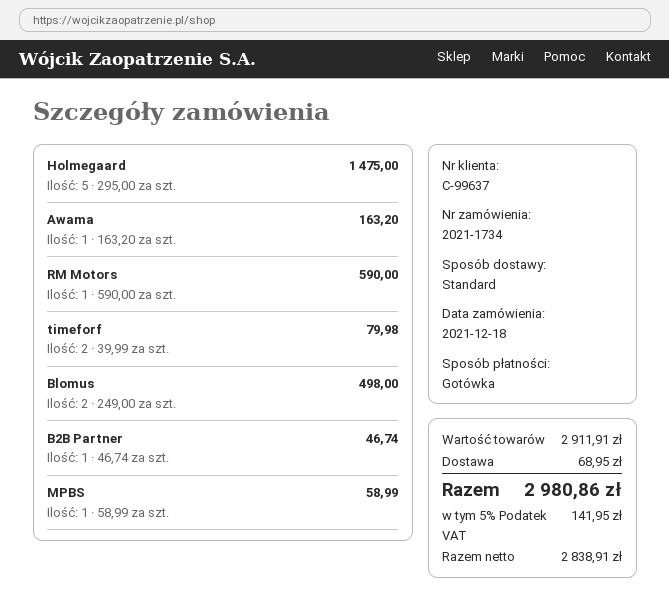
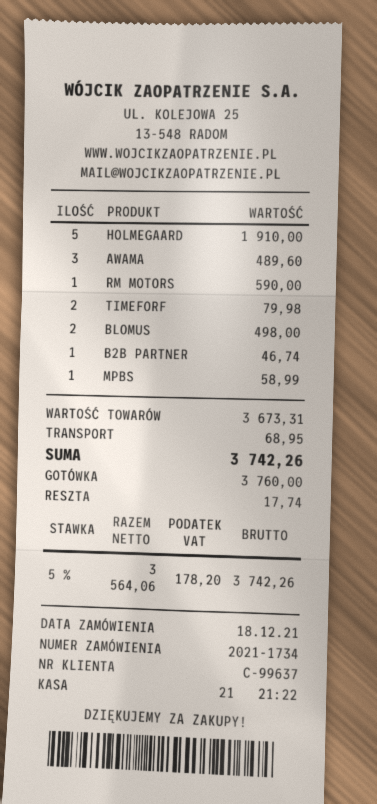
Holmegaard: 5 for 1475.00 -> 5 for 1910.00
Awama: 1 for 163.20 -> 3 for 489.60
subtotal: 2911.91 -> 3673.31
net: 2838.91 -> 3564.06
tax: 5% = 141.95 -> 5% = 178.20
total: 2980.86 -> 3742.26

